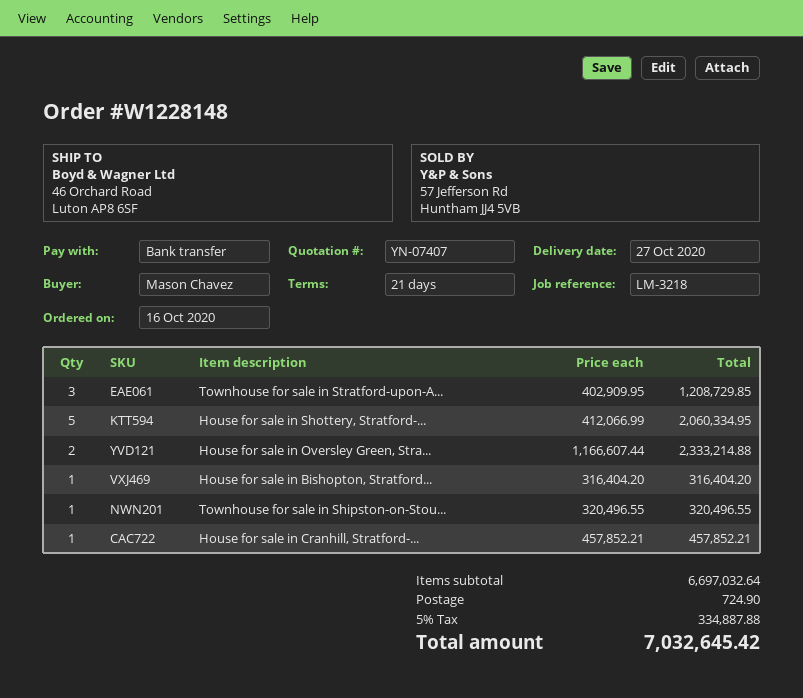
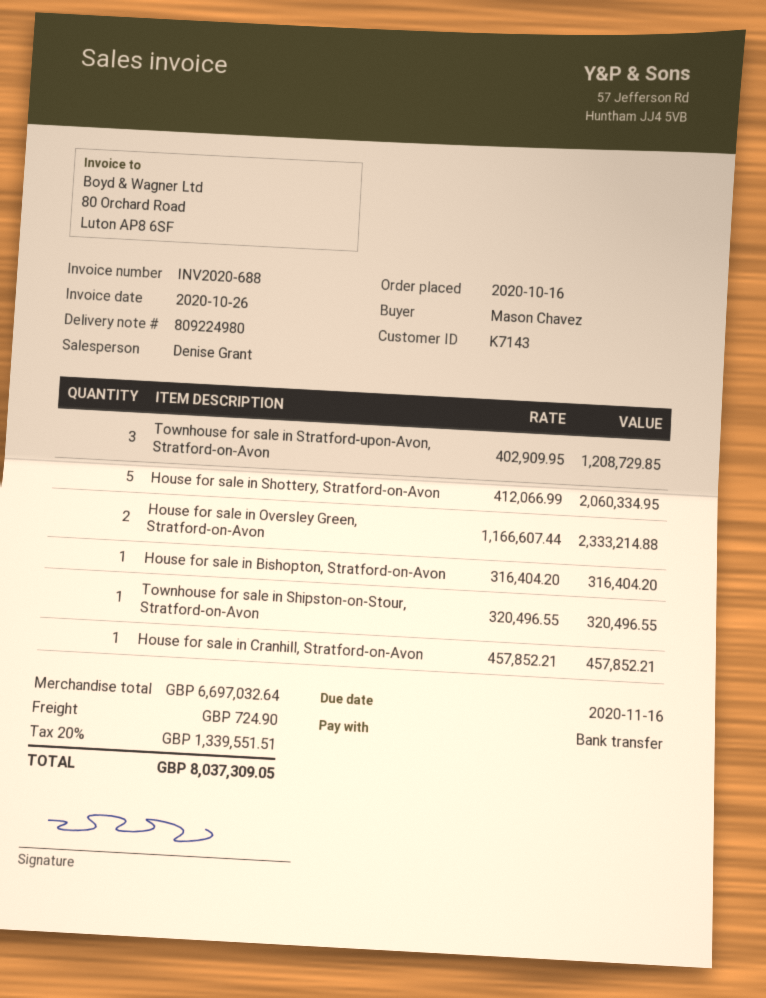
tax: 5% = 334887.88 -> 20% = 1339551.51
total: 7032645.42 -> 8037309.05

